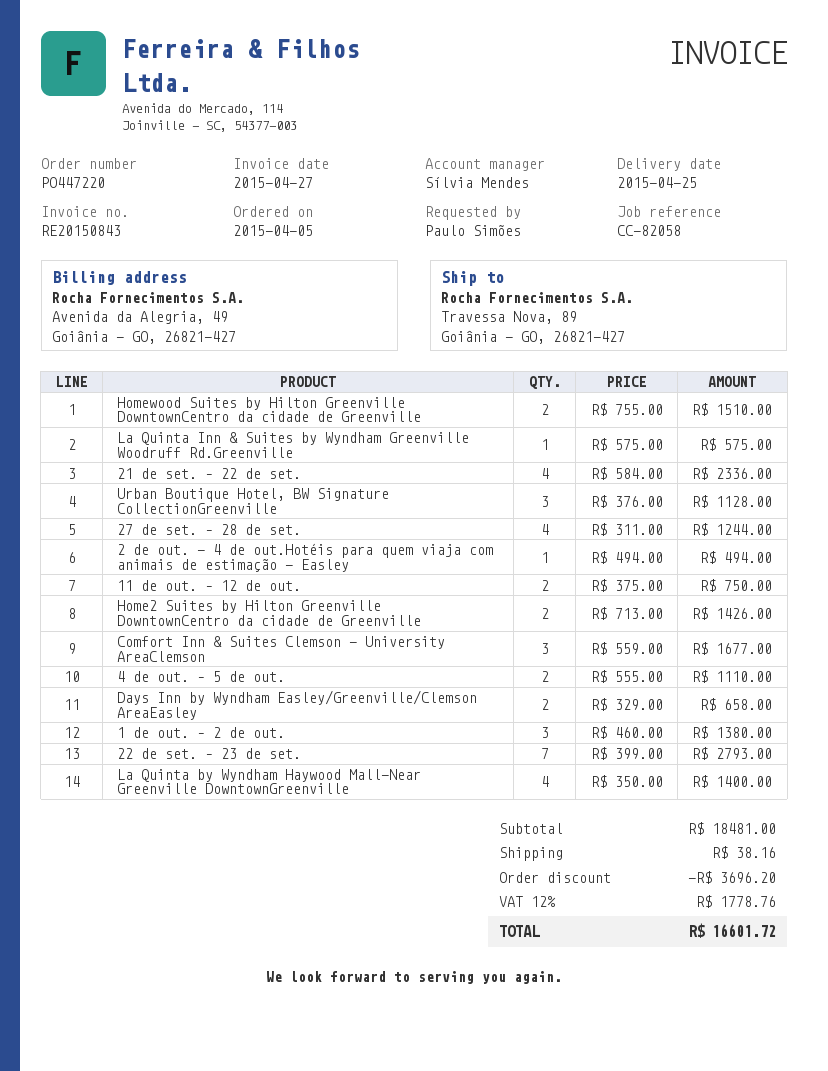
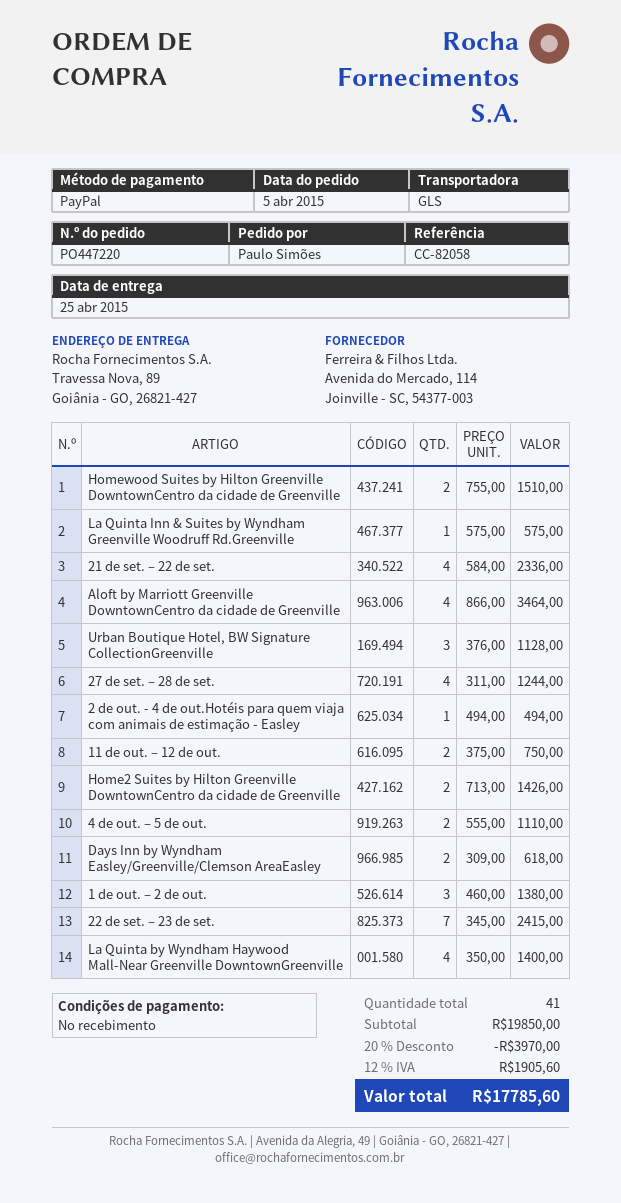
Comfort Inn & Suites Clemson - University AreaClemson: 3 x 559.00 = 1677.00 -> none
Days Inn by Wyndham Easley/Greenville/Clemson AreaEasley: 2 x 329.00 = 658.00 -> 2 x 309.00 = 618.00
22 de set. – 23 de set.: 7 x 399.00 = 2793.00 -> 7 x 345.00 = 2415.00
Aloft by Marriott Greenville DowntownCentro da cidade de Greenville: none -> 4 x 866.00 = 3464.00
subtotal: 18481.00 -> 19850.00
discount: 3696.20 -> 3970.00
shipping: 38.16 -> none
tax: 12% = 1778.76 -> 12% = 1905.60
total: 16601.72 -> 17785.60

